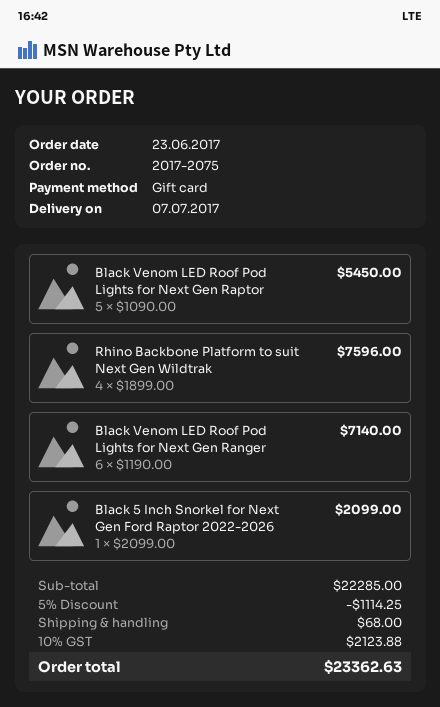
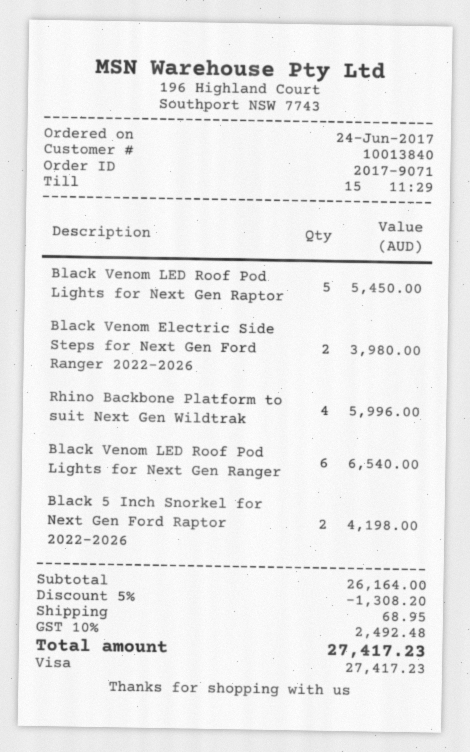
order number: 2017-2075 -> 2017-9071
order date: 2017-06-23 -> 2017-06-24
payment method: gift card -> Visa
Rhino Backbone Platform to suit Next Gen Wildtrak: 4 for 7596.00 -> 4 for 5996.00
Black Venom LED Roof Pod Lights for Next Gen Ranger: 6 for 7140.00 -> 6 for 6540.00
Black 5 Inch Snorkel for Next Gen Ford Raptor 2022-2026: 1 for 2099.00 -> 2 for 4198.00
Black Venom Electric Side Steps for Next Gen Ford Ranger 2022-2026: none -> 2 for 3980.00
subtotal: 22285.00 -> 26164.00
discount: 5% = 1114.25 -> 5% = 1308.20
shipping: 68.00 -> 68.95
tax: 10% = 2123.88 -> 10% = 2492.48
total: 23362.63 -> 27417.23

